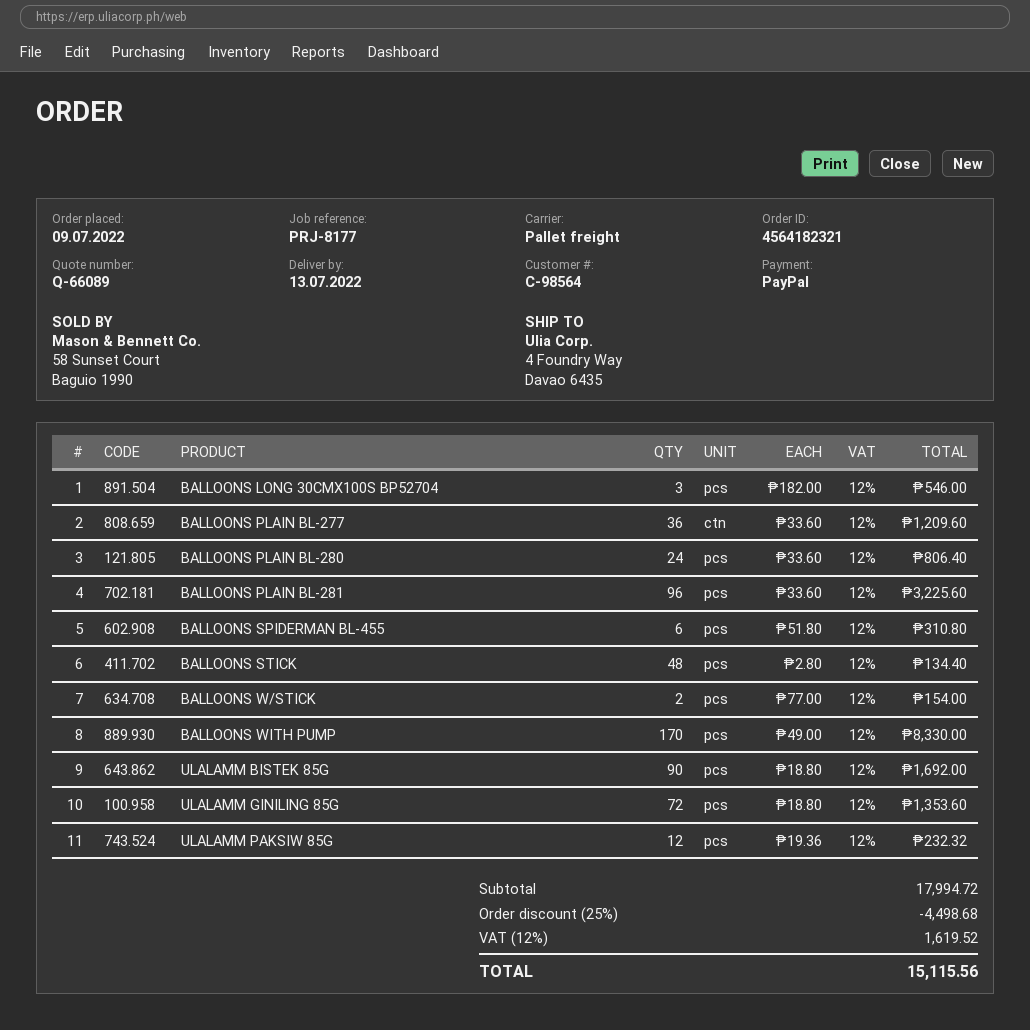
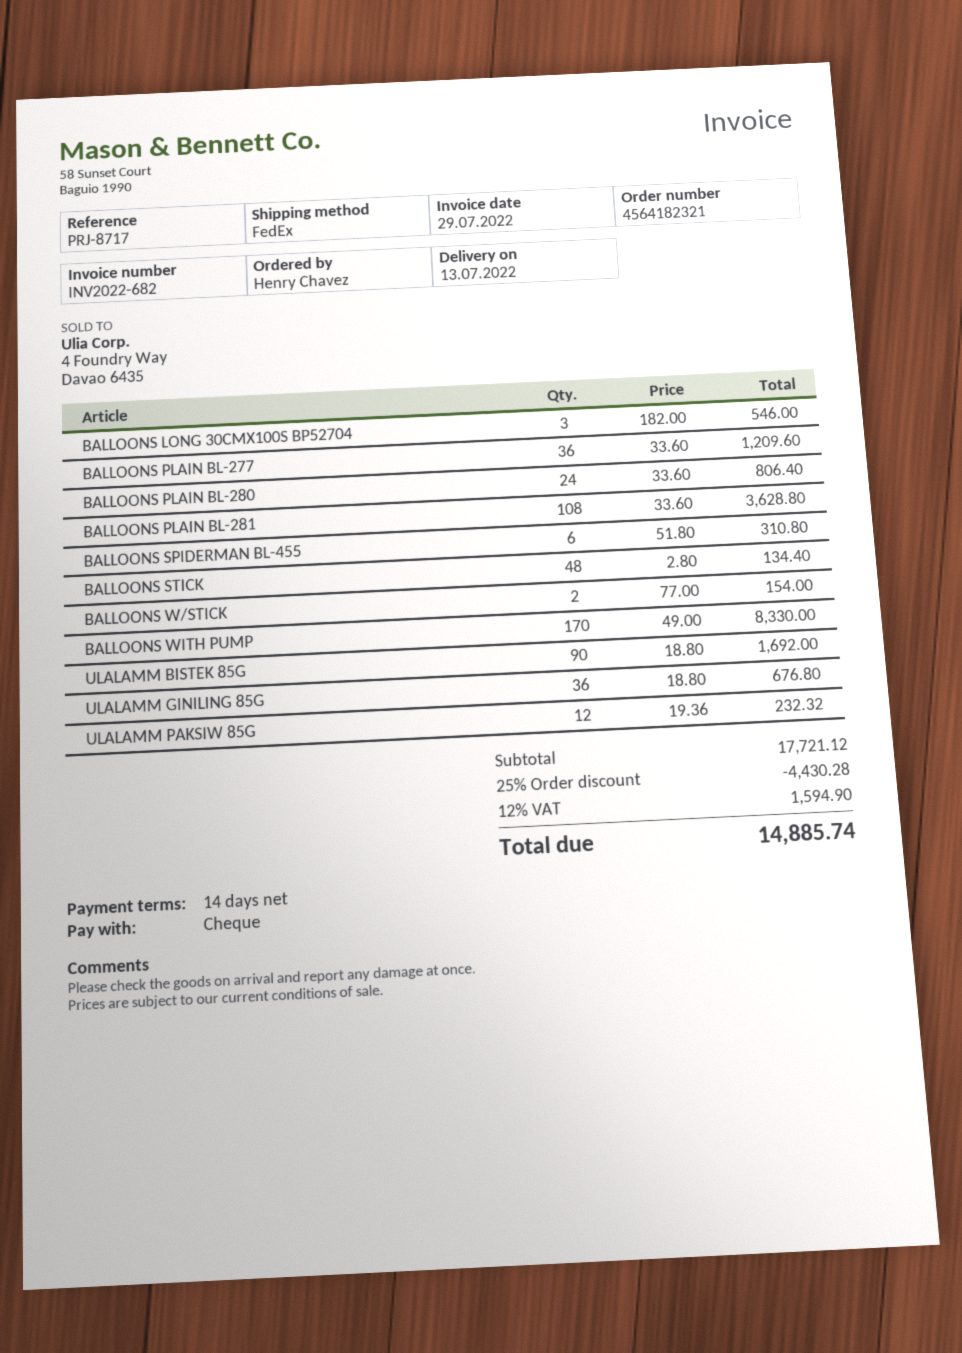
reference: PRJ-8177 -> PRJ-8717
payment method: PayPal -> cheque
shipping method: pallet freight -> FedEx
BALLOONS PLAIN BL-281: 96 x 33.60 = 3225.60 -> 108 x 33.60 = 3628.80
ULALAMM GINILING 85G: 72 x 18.80 = 1353.60 -> 36 x 18.80 = 676.80
subtotal: 17994.72 -> 17721.12
discount: 25% = 4498.68 -> 25% = 4430.28
tax: 12% = 1619.52 -> 12% = 1594.90
total: 15115.56 -> 14885.74

